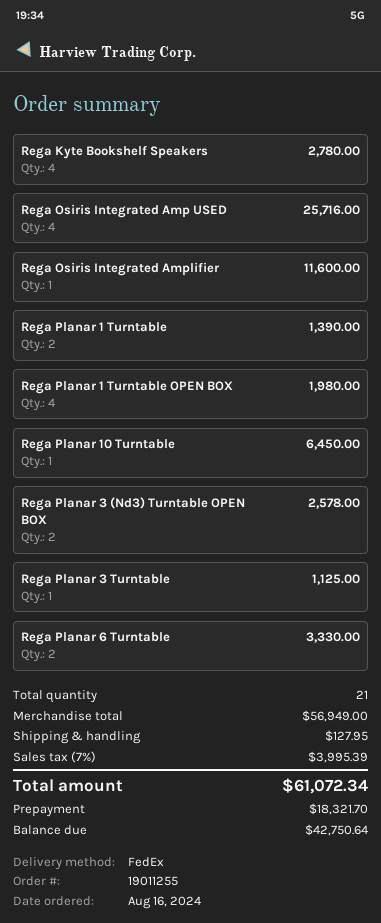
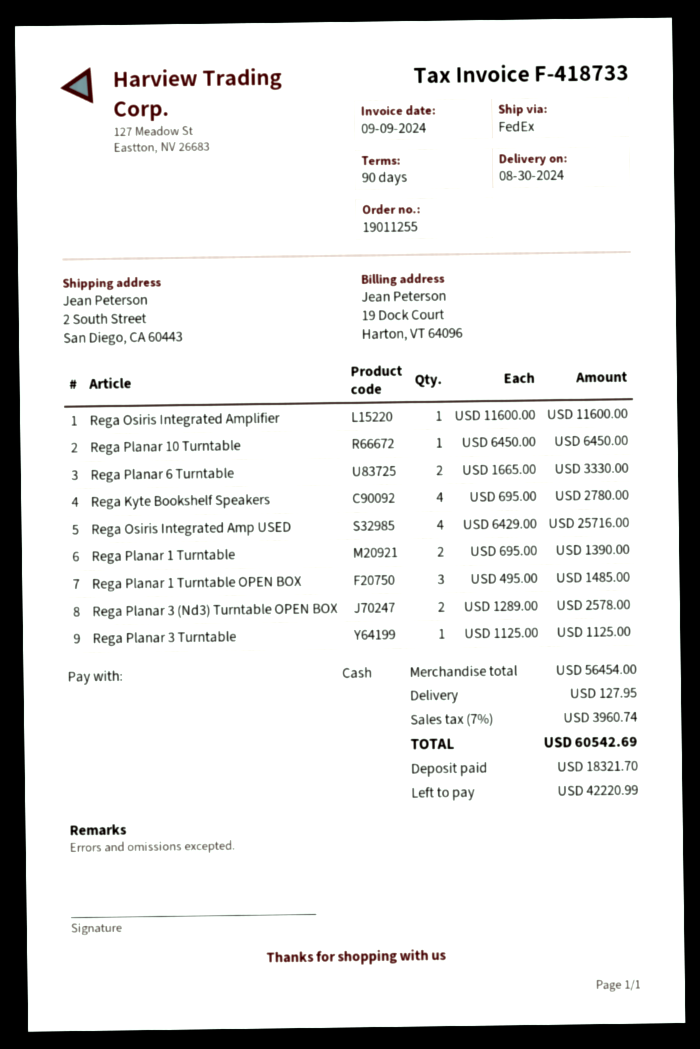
Rega Planar 1 Turntable OPEN BOX: 4 for 1980.00 -> 3 for 1485.00
subtotal: 56949.00 -> 56454.00
tax: 7% = 3995.39 -> 7% = 3960.74
total: 61072.34 -> 60542.69
balance: 42750.64 -> 42220.99

